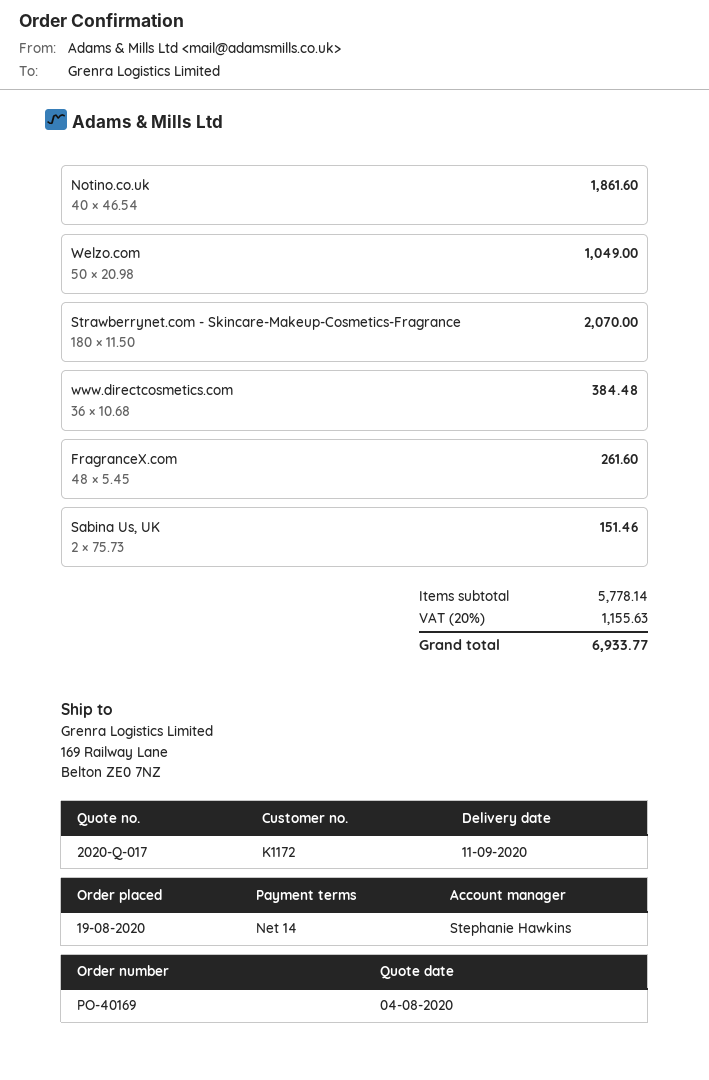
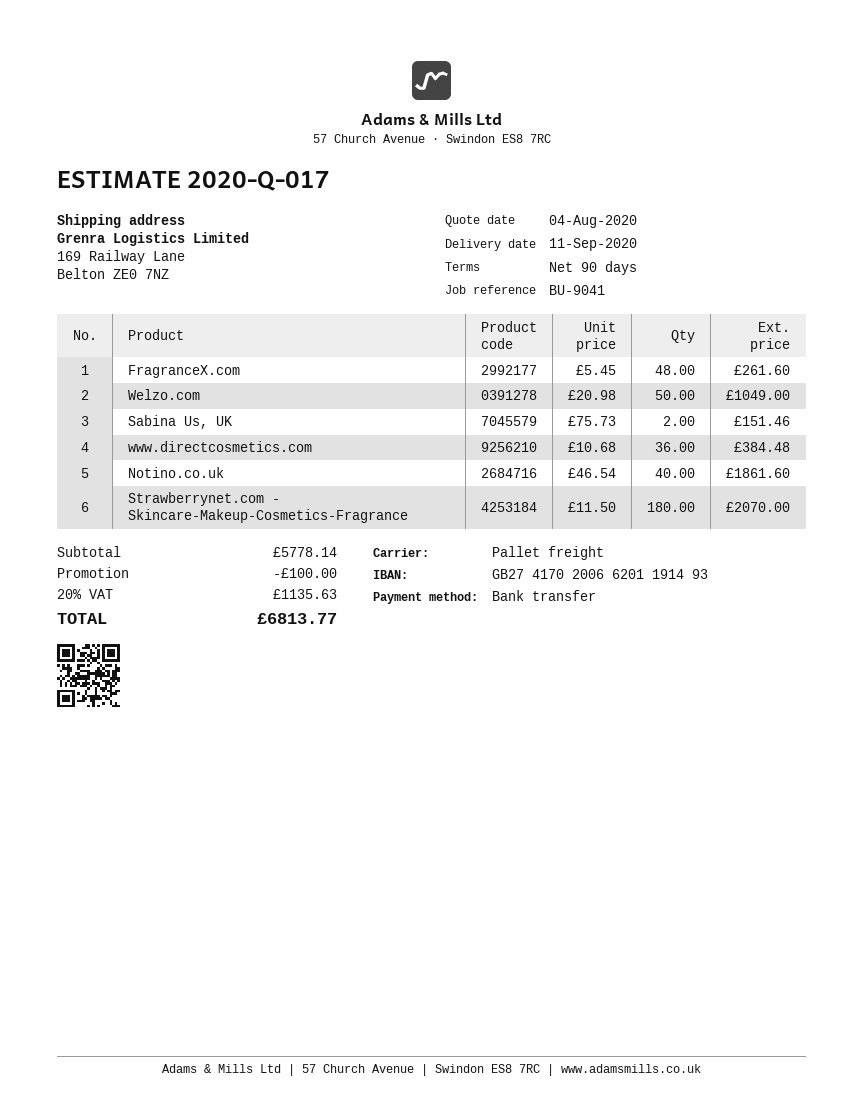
payment terms: 14 days -> 90 days
discount: none -> 100.00
tax: 20% = 1155.63 -> 20% = 1135.63
total: 6933.77 -> 6813.77

